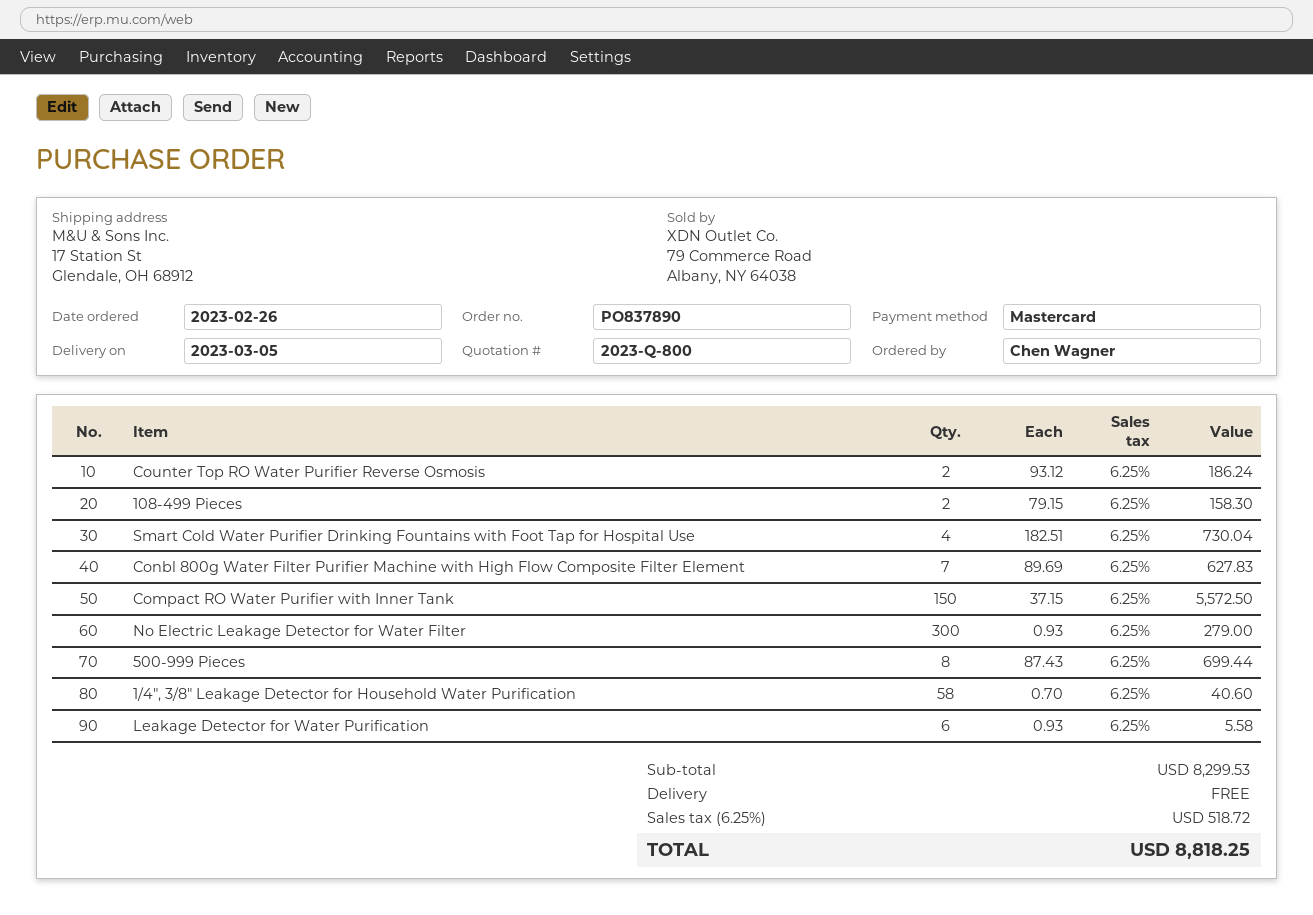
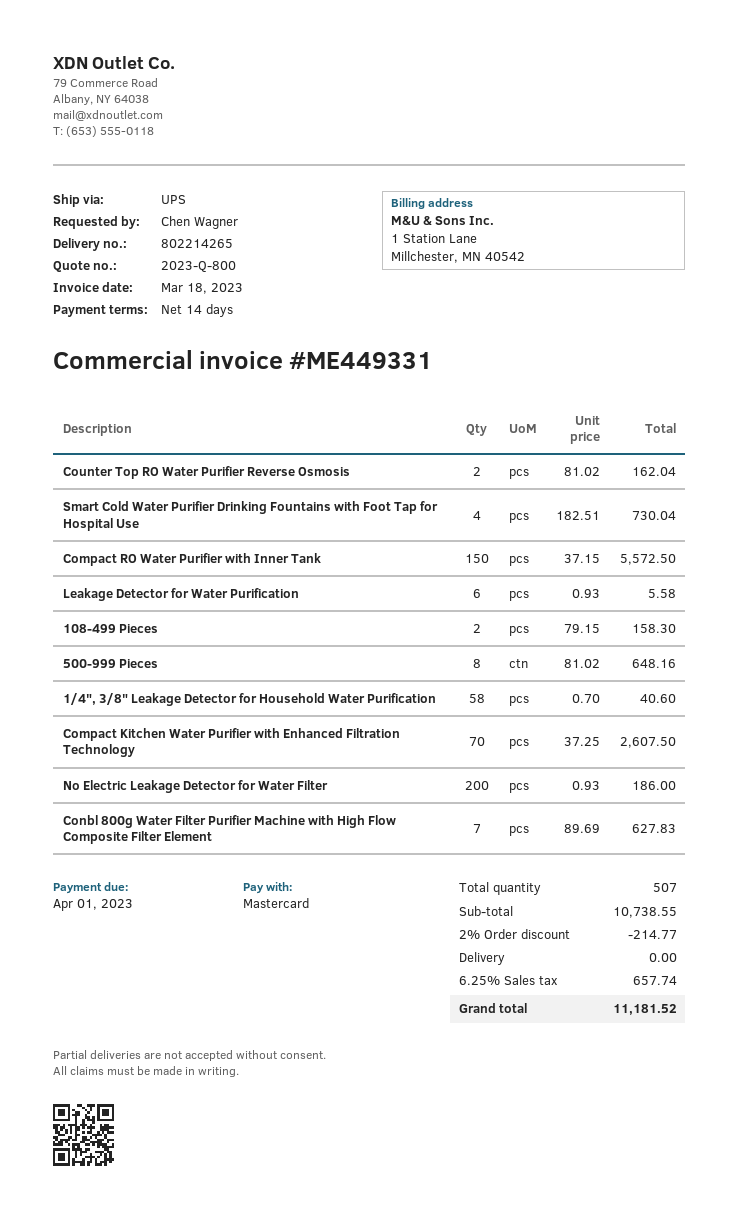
Counter Top RO Water Purifier Reverse Osmosis: 2 x 93.12 = 186.24 -> 2 x 81.02 = 162.04
No Electric Leakage Detector for Water Filter: 300 x 0.93 = 279.00 -> 200 x 0.93 = 186.00
500-999 Pieces: 8 x 87.43 = 699.44 -> 8 x 81.02 = 648.16
Compact Kitchen Water Purifier with Enhanced Filtration Technology: none -> 70 x 37.25 = 2607.50
subtotal: 8299.53 -> 10738.55
discount: none -> 2% = 214.77
tax: 6.25% = 518.72 -> 6.25% = 657.74
total: 8818.25 -> 11181.52

